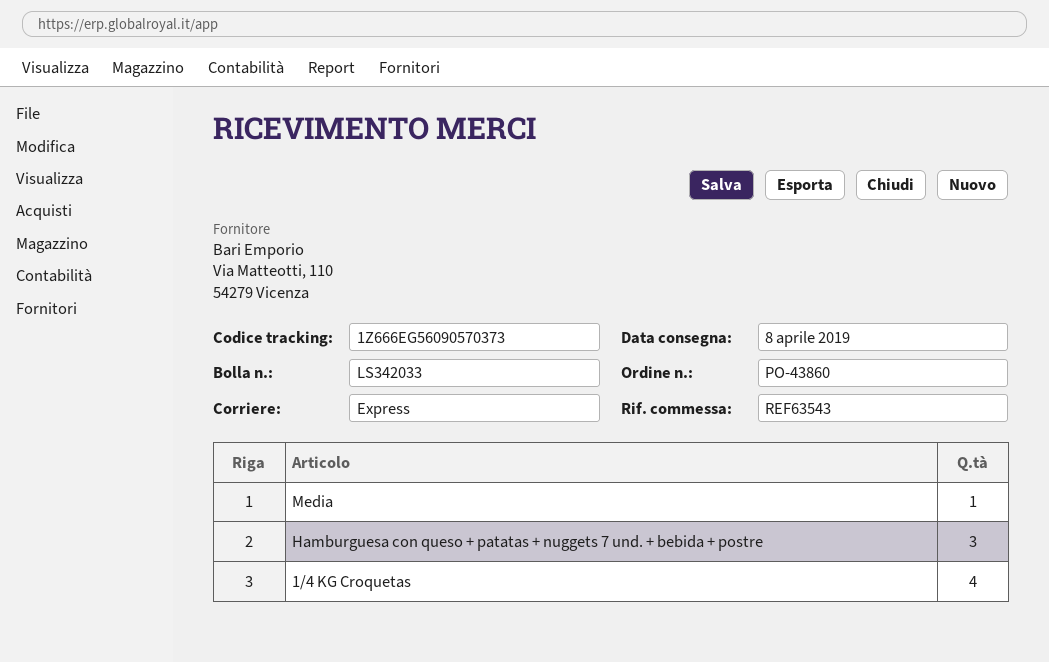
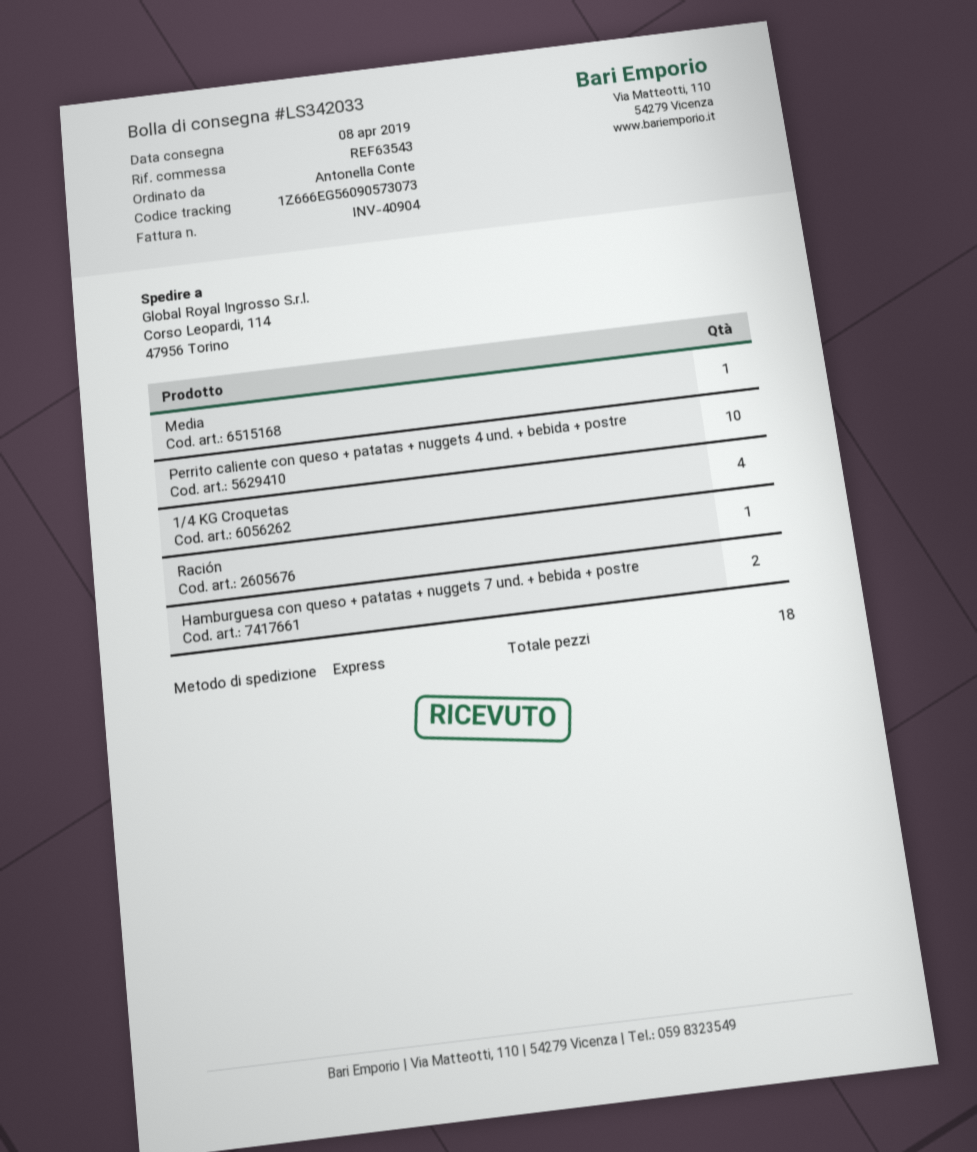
tracking number: 1Z666EG56090570373 -> 1Z666EG56090573073
Hamburguesa con queso + patatas + nuggets 7 und. + bebida + postre: 3 -> 2
Perrito caliente con queso + patatas + nuggets 4 und. + bebida + postre: none -> 10
Ración: none -> 1

